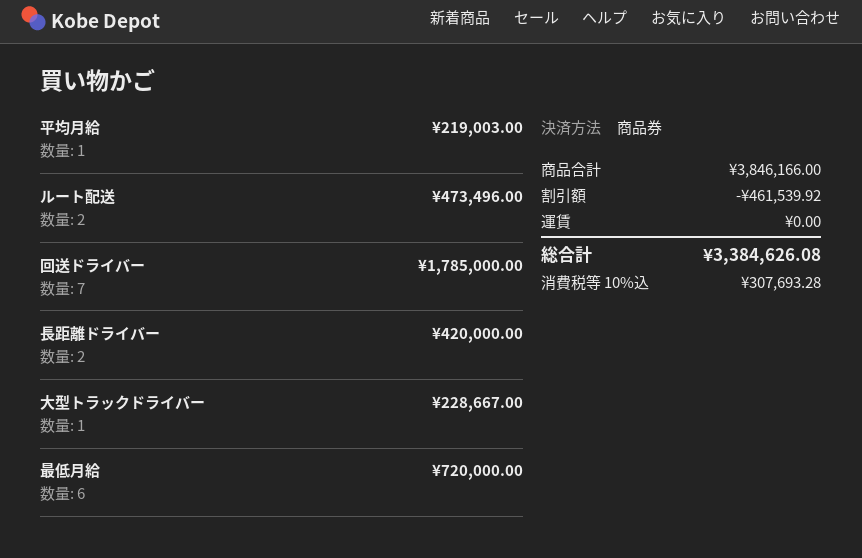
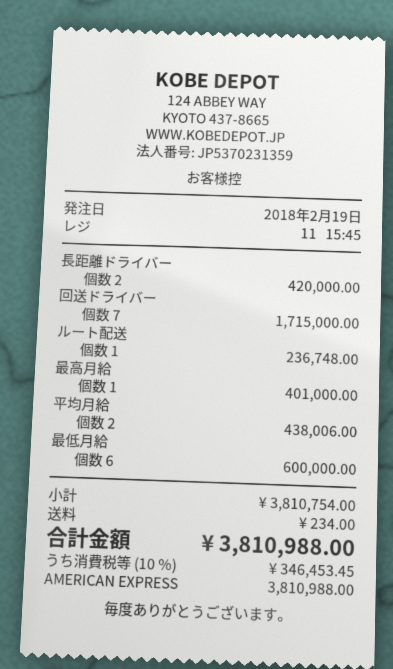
payment method: gift card -> American Express
平均月給: 1 for 219003.00 -> 2 for 438006.00
ルート配送: 2 for 473496.00 -> 1 for 236748.00
回送ドライバー: 7 for 1785000.00 -> 7 for 1715000.00
大型トラックドライバー: 1 for 228667.00 -> none
最低月給: 6 for 720000.00 -> 6 for 600000.00
最高月給: none -> 1 for 401000.00
subtotal: 3846166.00 -> 3810754.00
discount: 461539.92 -> none
shipping: 0.00 -> 234.00
tax: 10% = 307693.28 -> 10% = 346453.45
total: 3384626.08 -> 3810988.00

